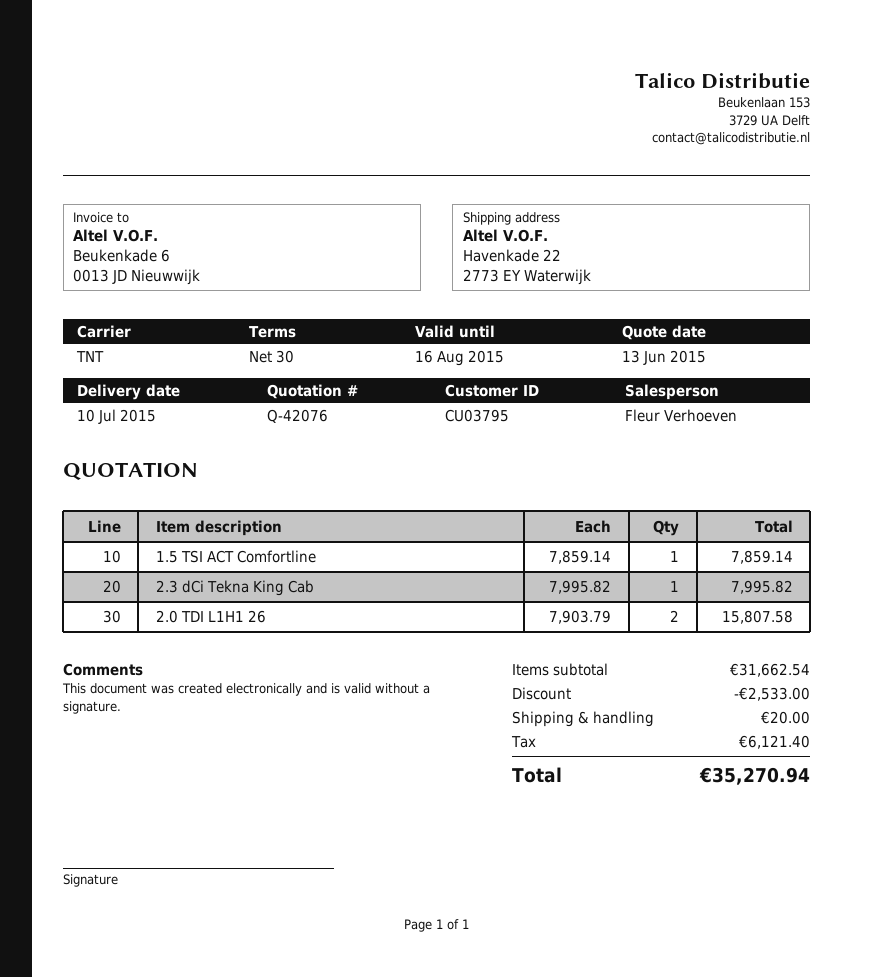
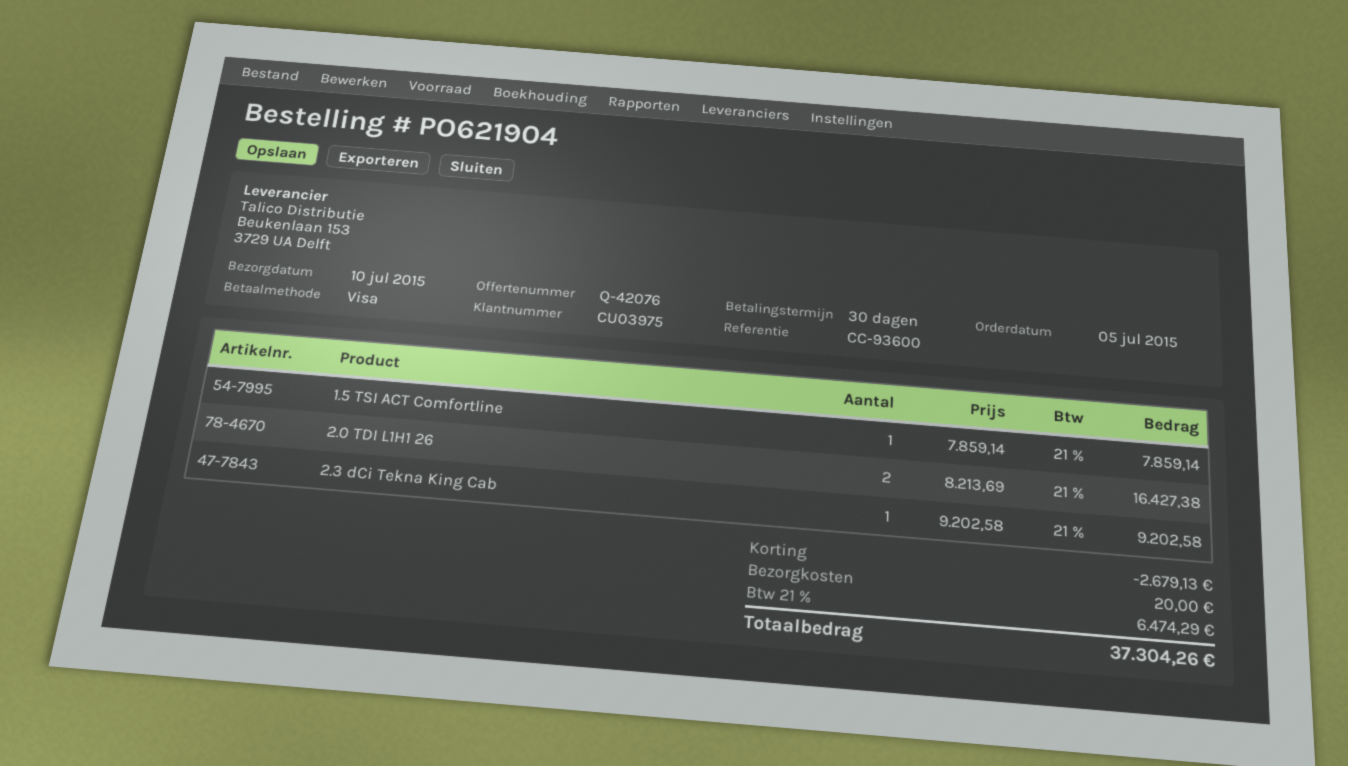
customer number: CU03795 -> CU03975
2.3 dCi Tekna King Cab: 1 x 7995.82 = 7995.82 -> 1 x 9202.58 = 9202.58
2.0 TDI L1H1 26: 2 x 7903.79 = 15807.58 -> 2 x 8213.69 = 16427.38
discount: 2533.00 -> 2679.13
tax: 6121.40 -> 6474.29
total: 35270.94 -> 37304.26

